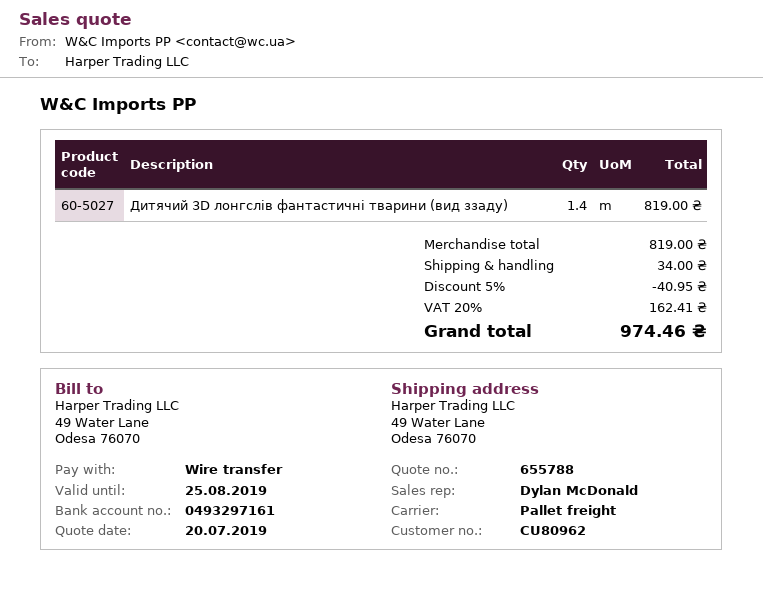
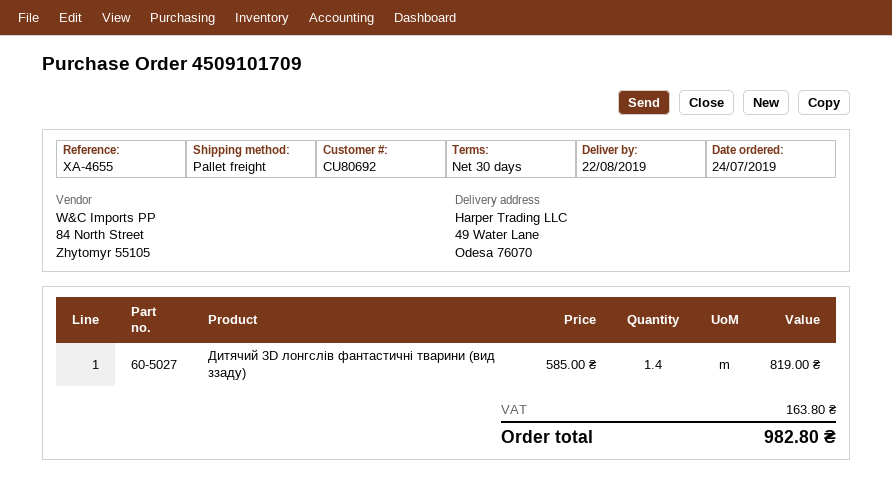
customer number: CU80962 -> CU80692
discount: 5% = 40.95 -> none
shipping: 34.00 -> none
tax: 162.41 -> 163.80
total: 974.46 -> 982.80

